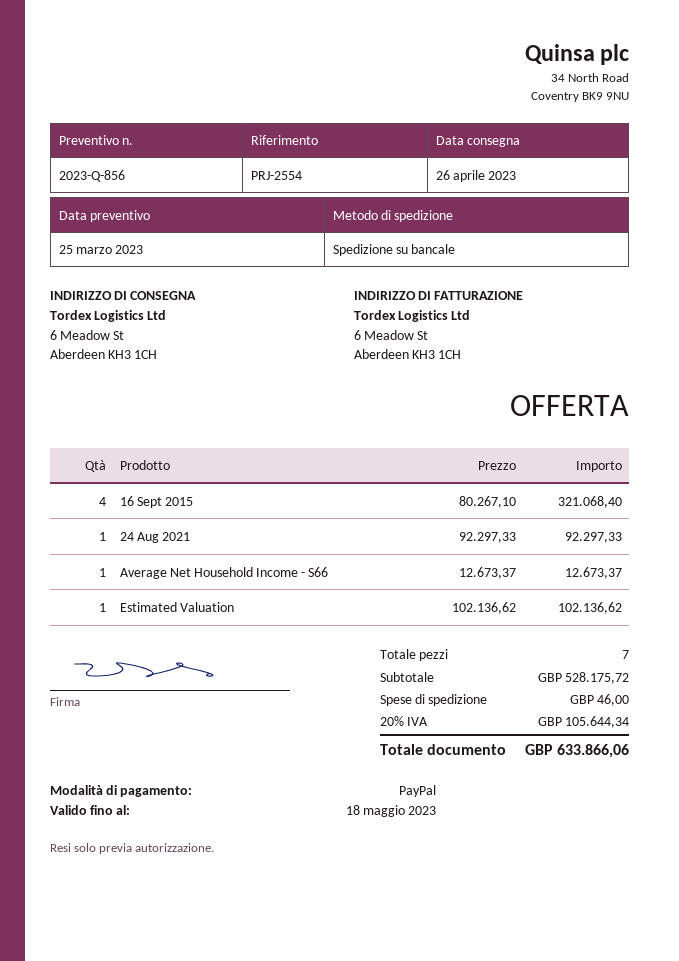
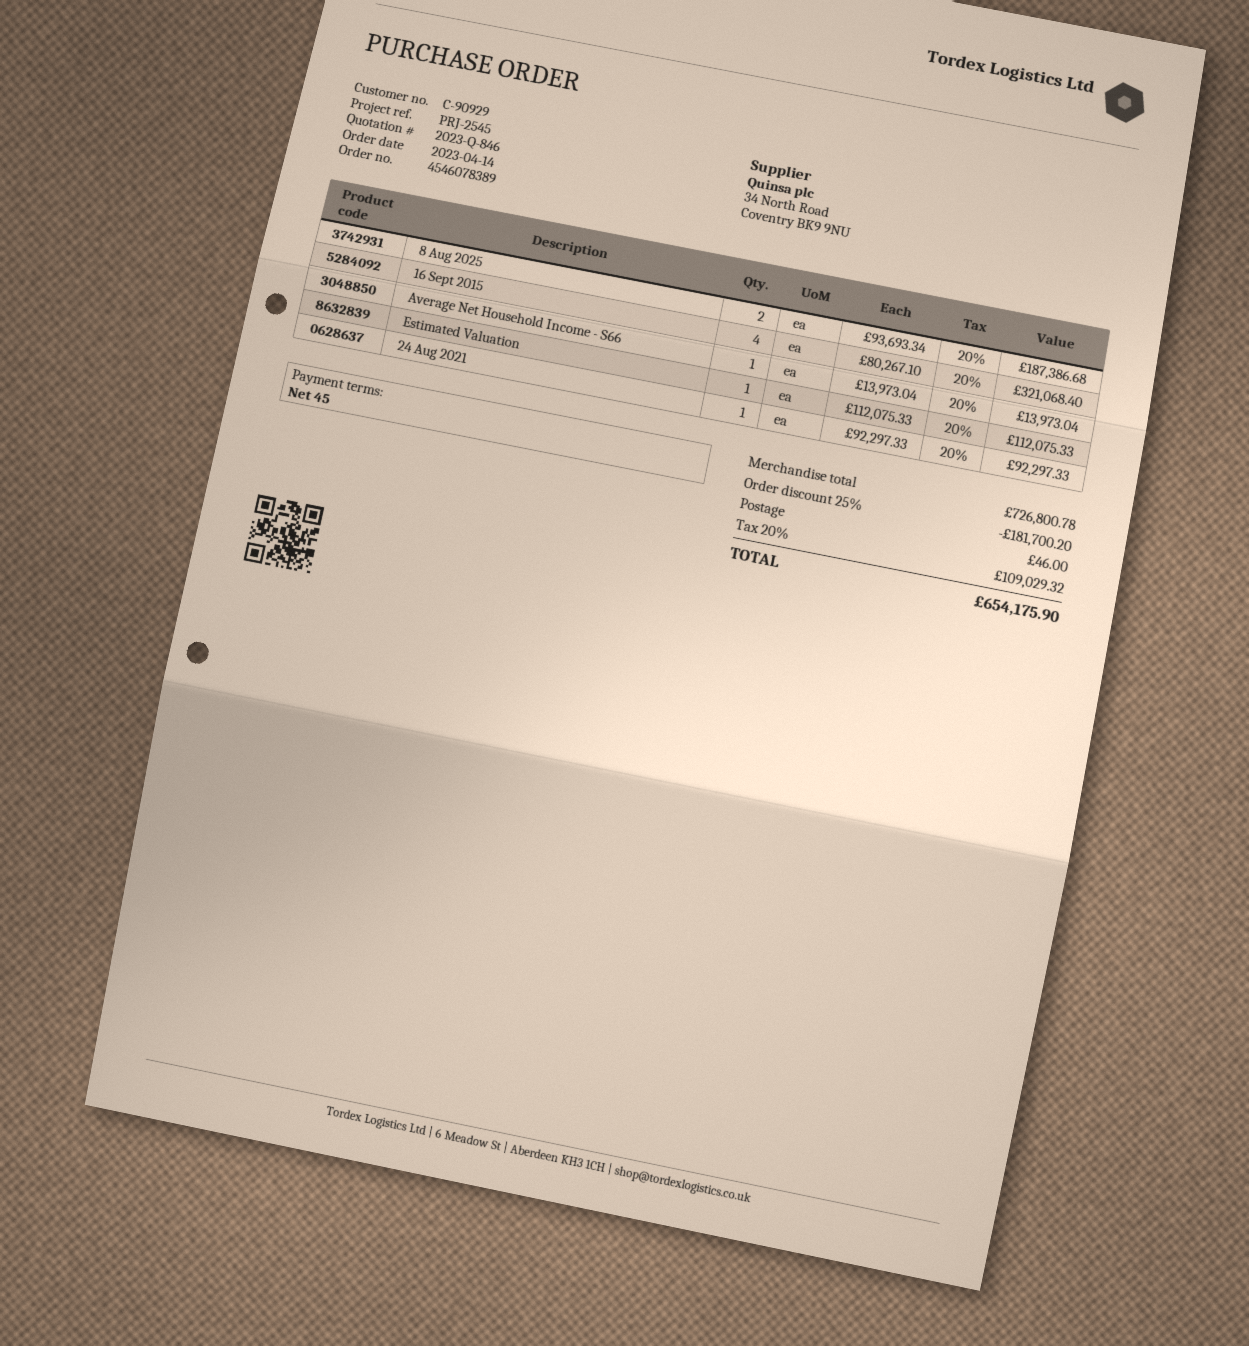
quote number: 2023-Q-856 -> 2023-Q-846
reference: PRJ-2554 -> PRJ-2545
Average Net Household Income - S66: 1 x 12673.37 = 12673.37 -> 1 x 13973.04 = 13973.04
Estimated Valuation: 1 x 102136.62 = 102136.62 -> 1 x 112075.33 = 112075.33
8 Aug 2025: none -> 2 x 93693.34 = 187386.68
subtotal: 528175.72 -> 726800.78
discount: none -> 25% = 181700.20
tax: 20% = 105644.34 -> 20% = 109029.32
total: 633866.06 -> 654175.90

